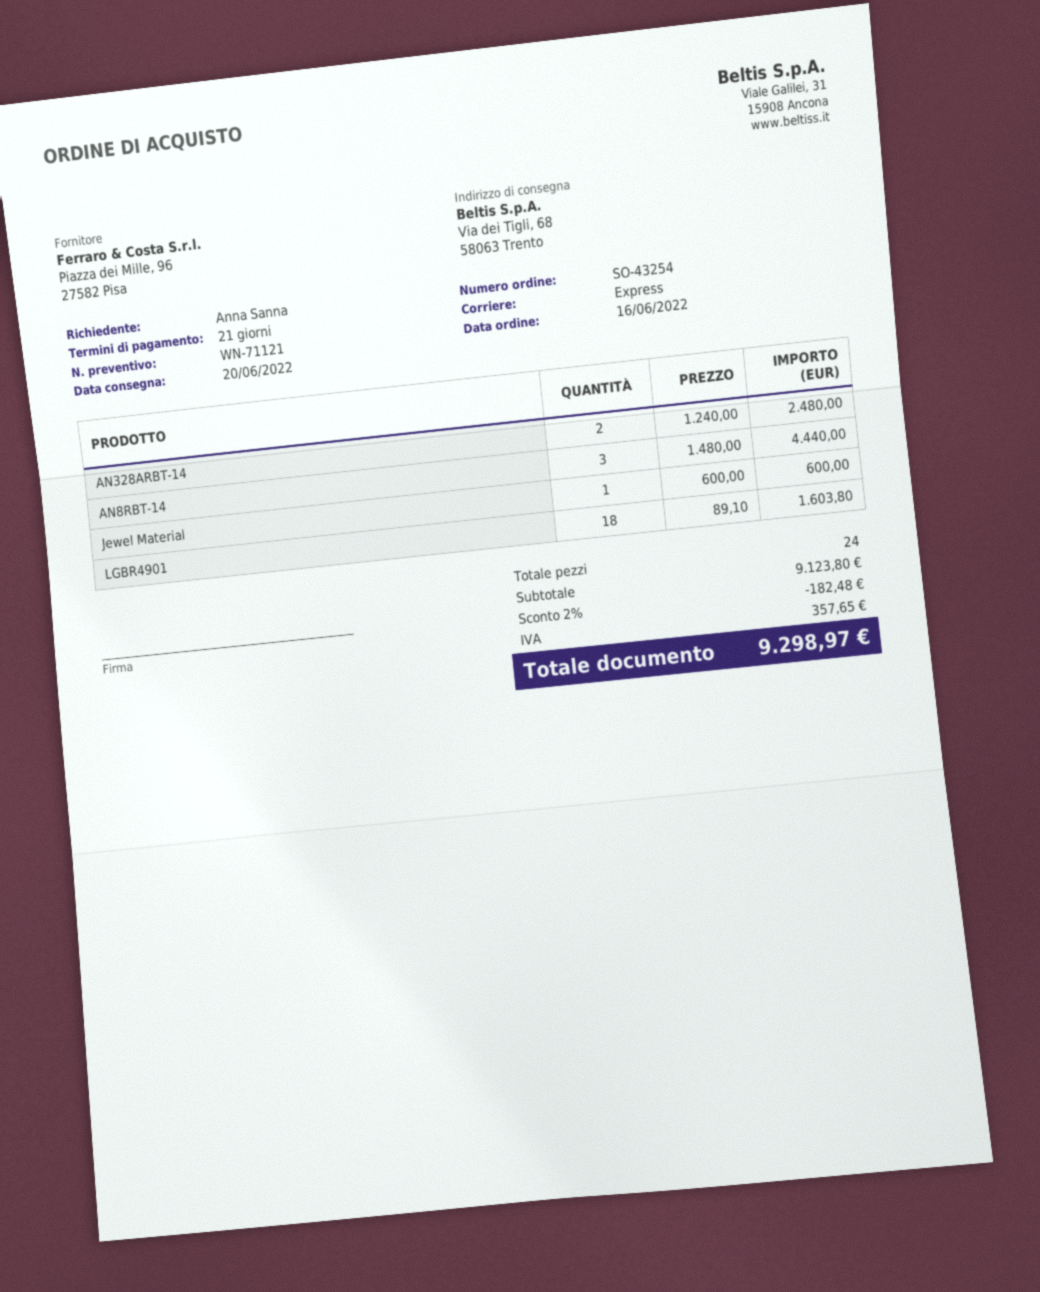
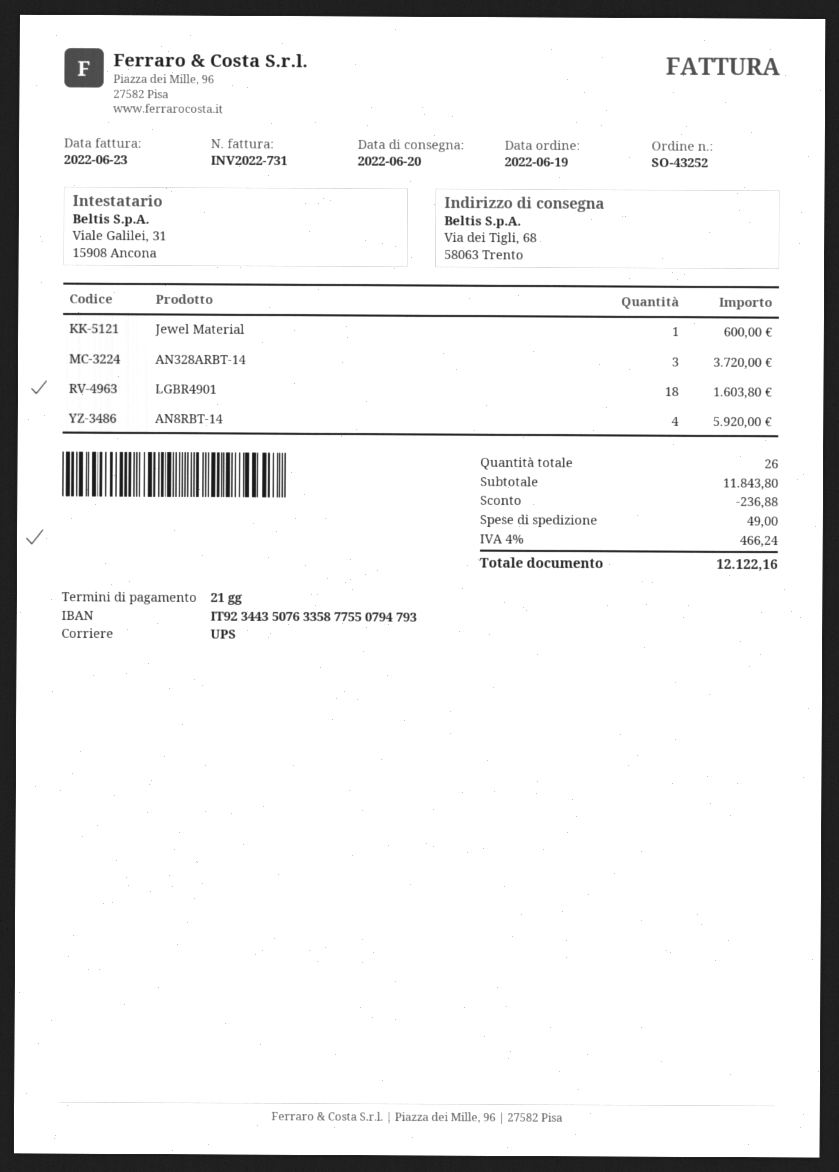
order number: SO-43254 -> SO-43252
order date: 2022-06-16 -> 2022-06-19
shipping method: express -> UPS
AN328ARBT-14: 2 for 2480.00 -> 3 for 3720.00
AN8RBT-14: 3 for 4440.00 -> 4 for 5920.00
total quantity: 24 -> 26
subtotal: 9123.80 -> 11843.80
discount: 182.48 -> 236.88
shipping: none -> 49.00
tax: 357.65 -> 466.24
total: 9298.97 -> 12122.16

